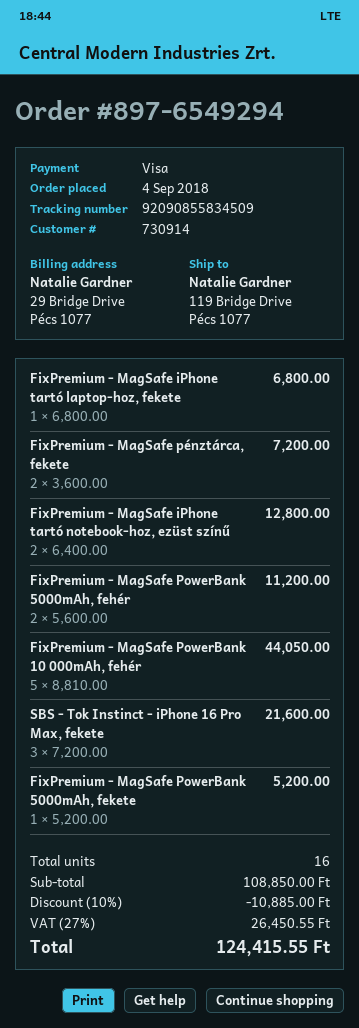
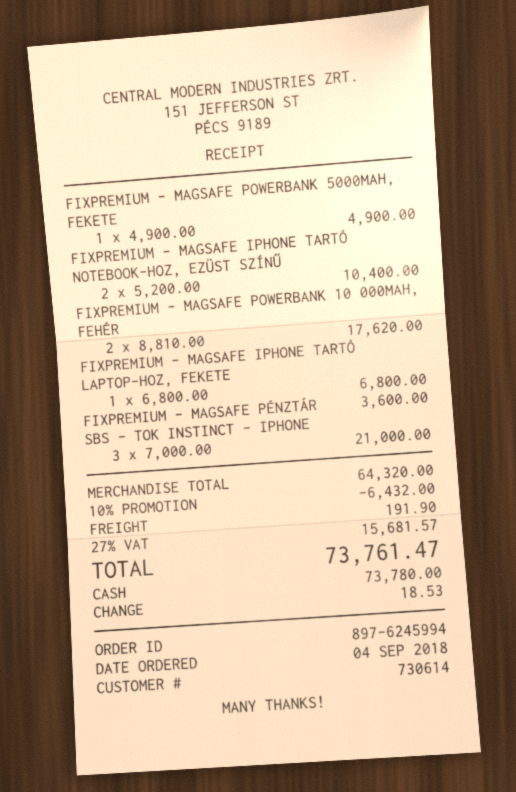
order number: 897-6549294 -> 897-6245994
customer number: 730914 -> 730614
payment method: Visa -> cash
FixPremium - MagSafe pénztárca, fekete: 2 x 3600.00 = 7200.00 -> 1 x 3600.00 = 3600.00
FixPremium - MagSafe iPhone tartó notebook-hoz, ezüst színű: 2 x 6400.00 = 12800.00 -> 2 x 5200.00 = 10400.00
FixPremium - MagSafe PowerBank 5000mAh, fehér: 2 x 5600.00 = 11200.00 -> none
FixPremium - MagSafe PowerBank 10 000mAh, fehér: 5 x 8810.00 = 44050.00 -> 2 x 8810.00 = 17620.00
SBS - Tok Instinct - iPhone 16 Pro Max, fekete: 3 x 7200.00 = 21600.00 -> 3 x 7000.00 = 21000.00
FixPremium - MagSafe PowerBank 5000mAh, fekete: 1 x 5200.00 = 5200.00 -> 1 x 4900.00 = 4900.00
subtotal: 108850.00 -> 64320.00
discount: 10% = 10885.00 -> 10% = 6432.00
shipping: none -> 191.90
tax: 27% = 26450.55 -> 27% = 15681.57
total: 124415.55 -> 73761.47

